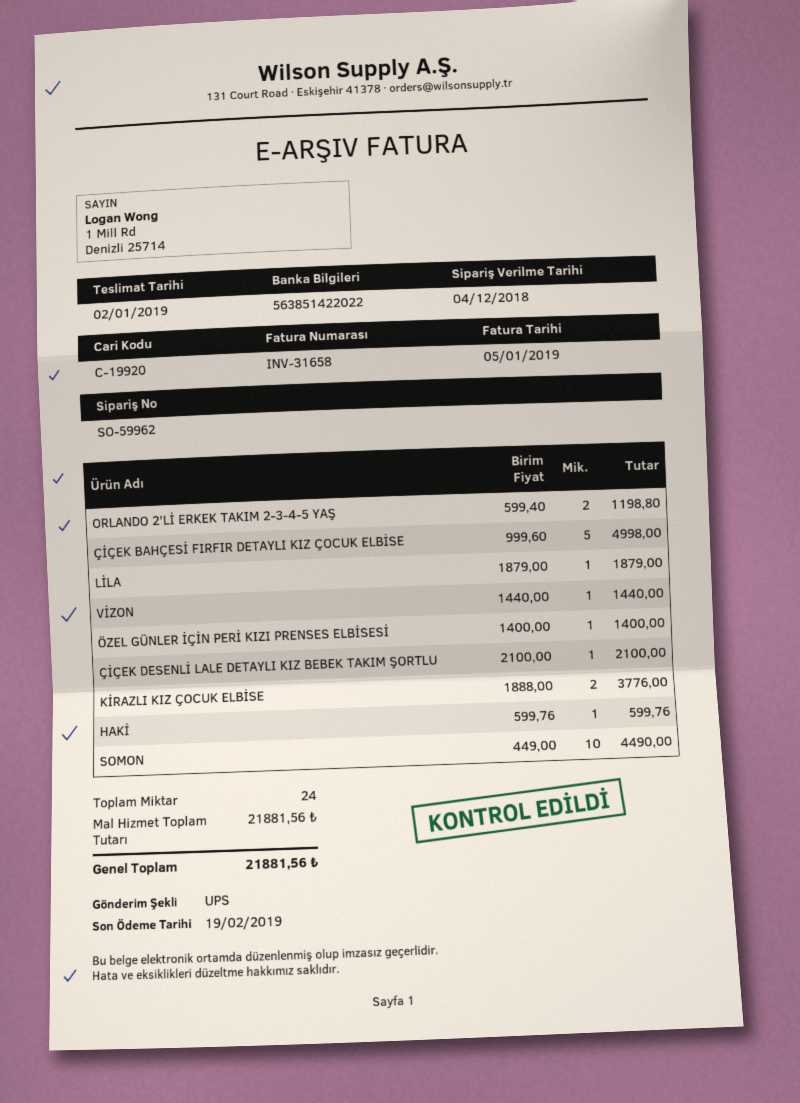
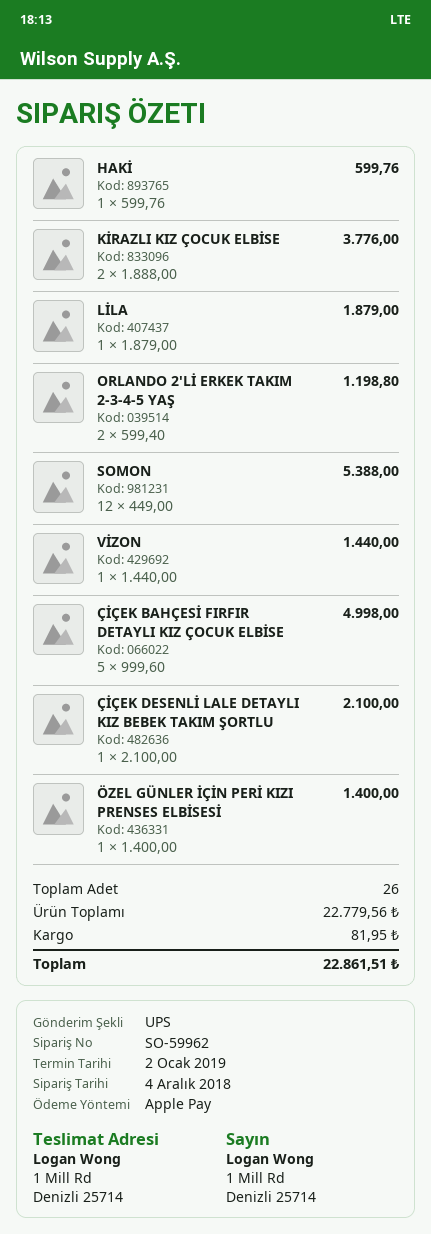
SOMON: 10 x 449.00 = 4490.00 -> 12 x 449.00 = 5388.00
total quantity: 24 -> 26
subtotal: 21881.56 -> 22779.56
shipping: none -> 81.95
total: 21881.56 -> 22861.51

